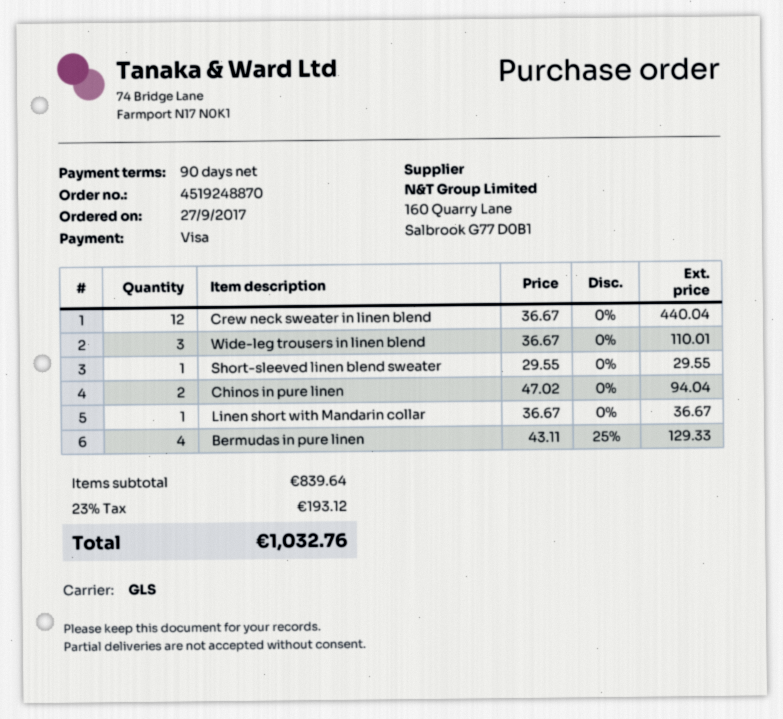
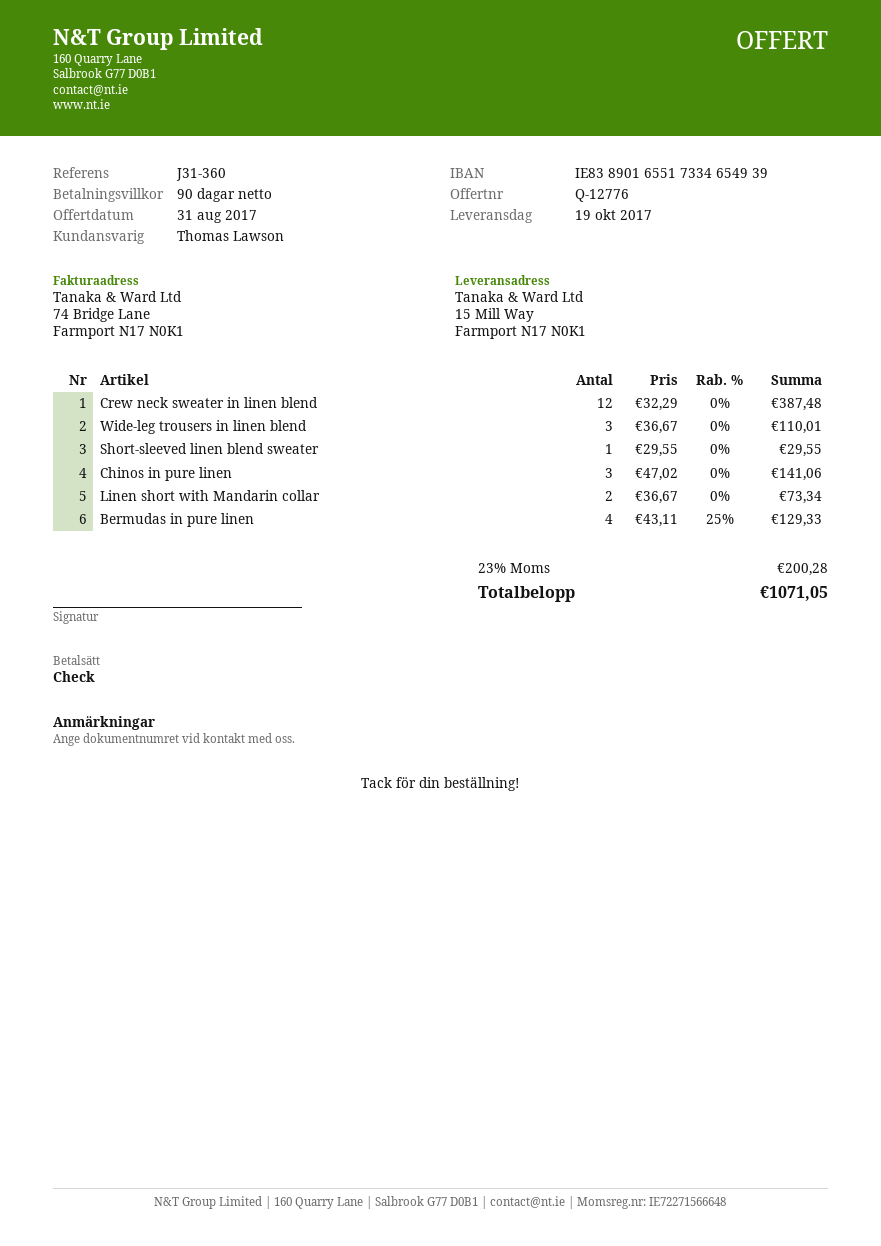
payment method: Visa -> cheque
Crew neck sweater in linen blend: 12 x 36.67 = 440.04 -> 12 x 32.29 = 387.48
Chinos in pure linen: 2 x 47.02 = 94.04 -> 3 x 47.02 = 141.06
Linen short with Mandarin collar: 1 x 36.67 = 36.67 -> 2 x 36.67 = 73.34
tax: 23% = 193.12 -> 23% = 200.28
total: 1032.76 -> 1071.05

